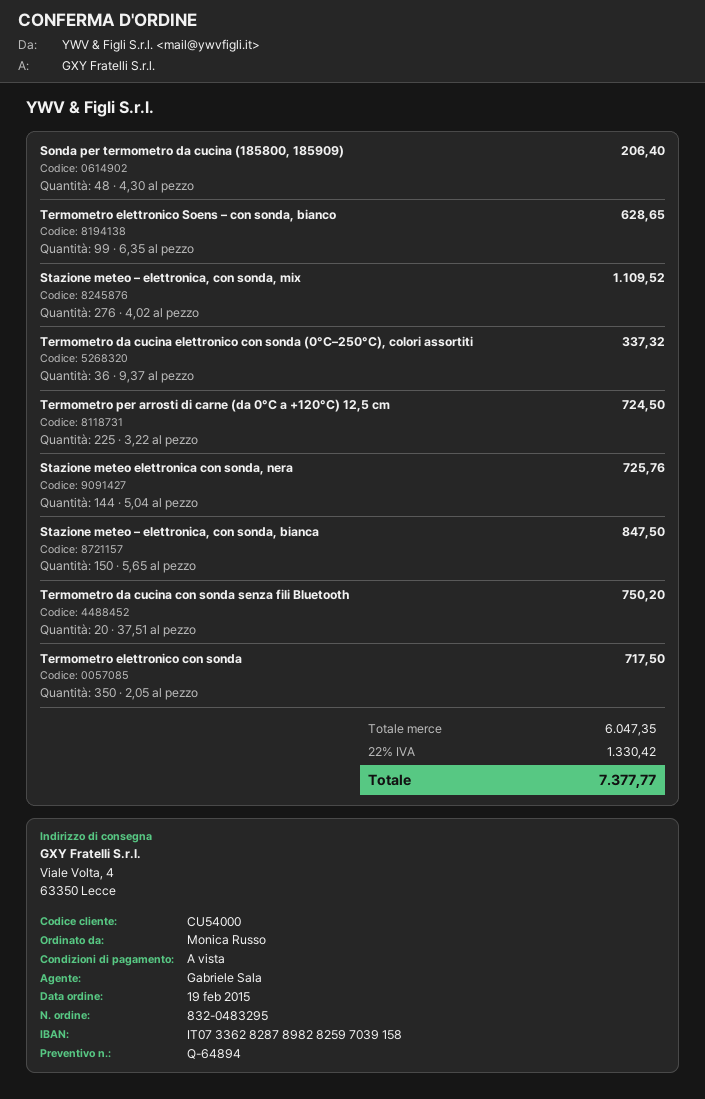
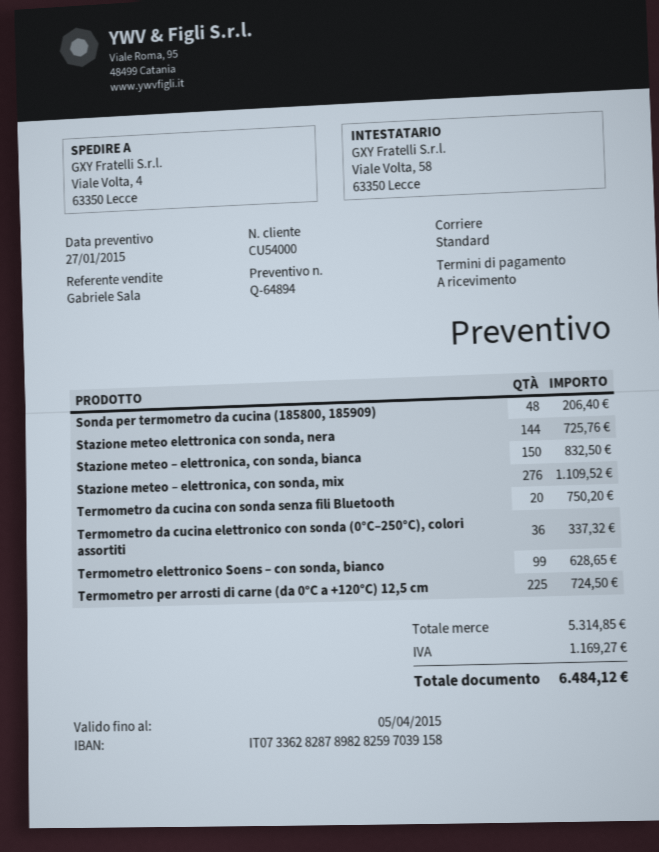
Stazione meteo – elettronica, con sonda, bianca: 150 for 847.50 -> 150 for 832.50
Termometro elettronico con sonda: 350 for 717.50 -> none
subtotal: 6047.35 -> 5314.85
tax: 1330.42 -> 1169.27
total: 7377.77 -> 6484.12

